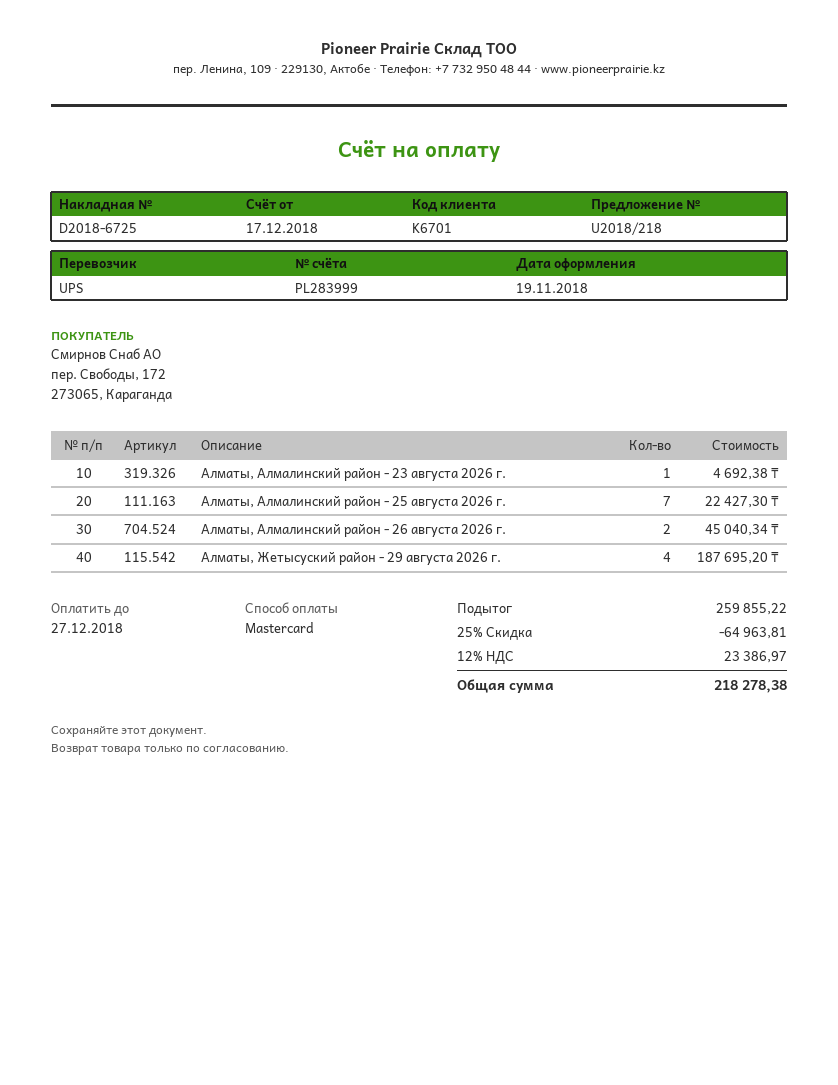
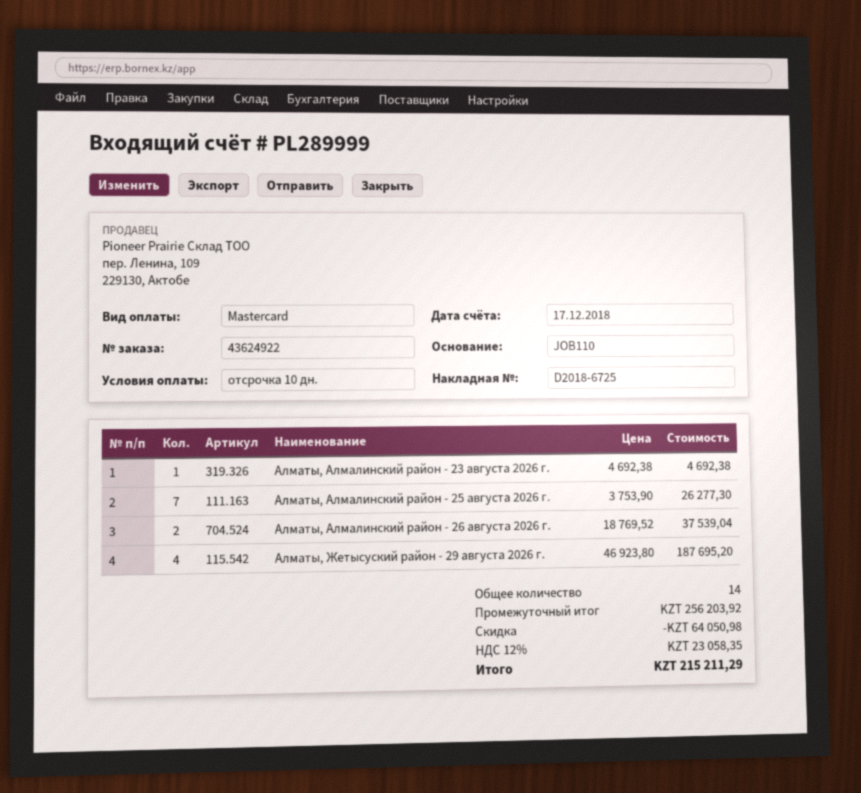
invoice number: PL283999 -> PL289999
Алматы, Алмалинский район - 25 августа 2026 г.: 7 for 22427.30 -> 7 for 26277.30
Алматы, Алмалинский район - 26 августа 2026 г.: 2 for 45040.34 -> 2 for 37539.04
subtotal: 259855.22 -> 256203.92
discount: 64963.81 -> 64050.98
tax: 12% = 23386.97 -> 12% = 23058.35
total: 218278.38 -> 215211.29

